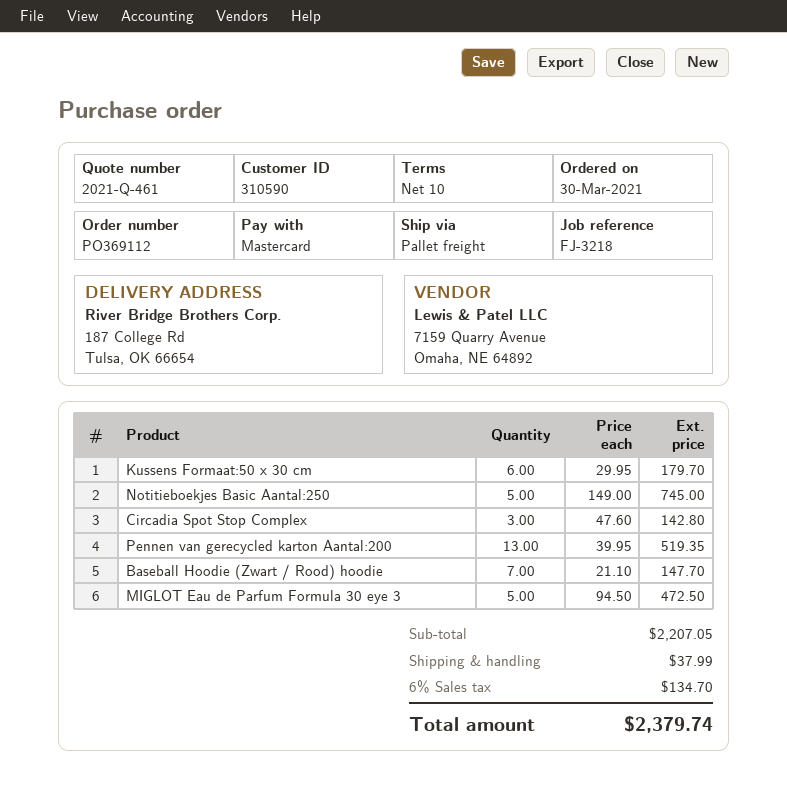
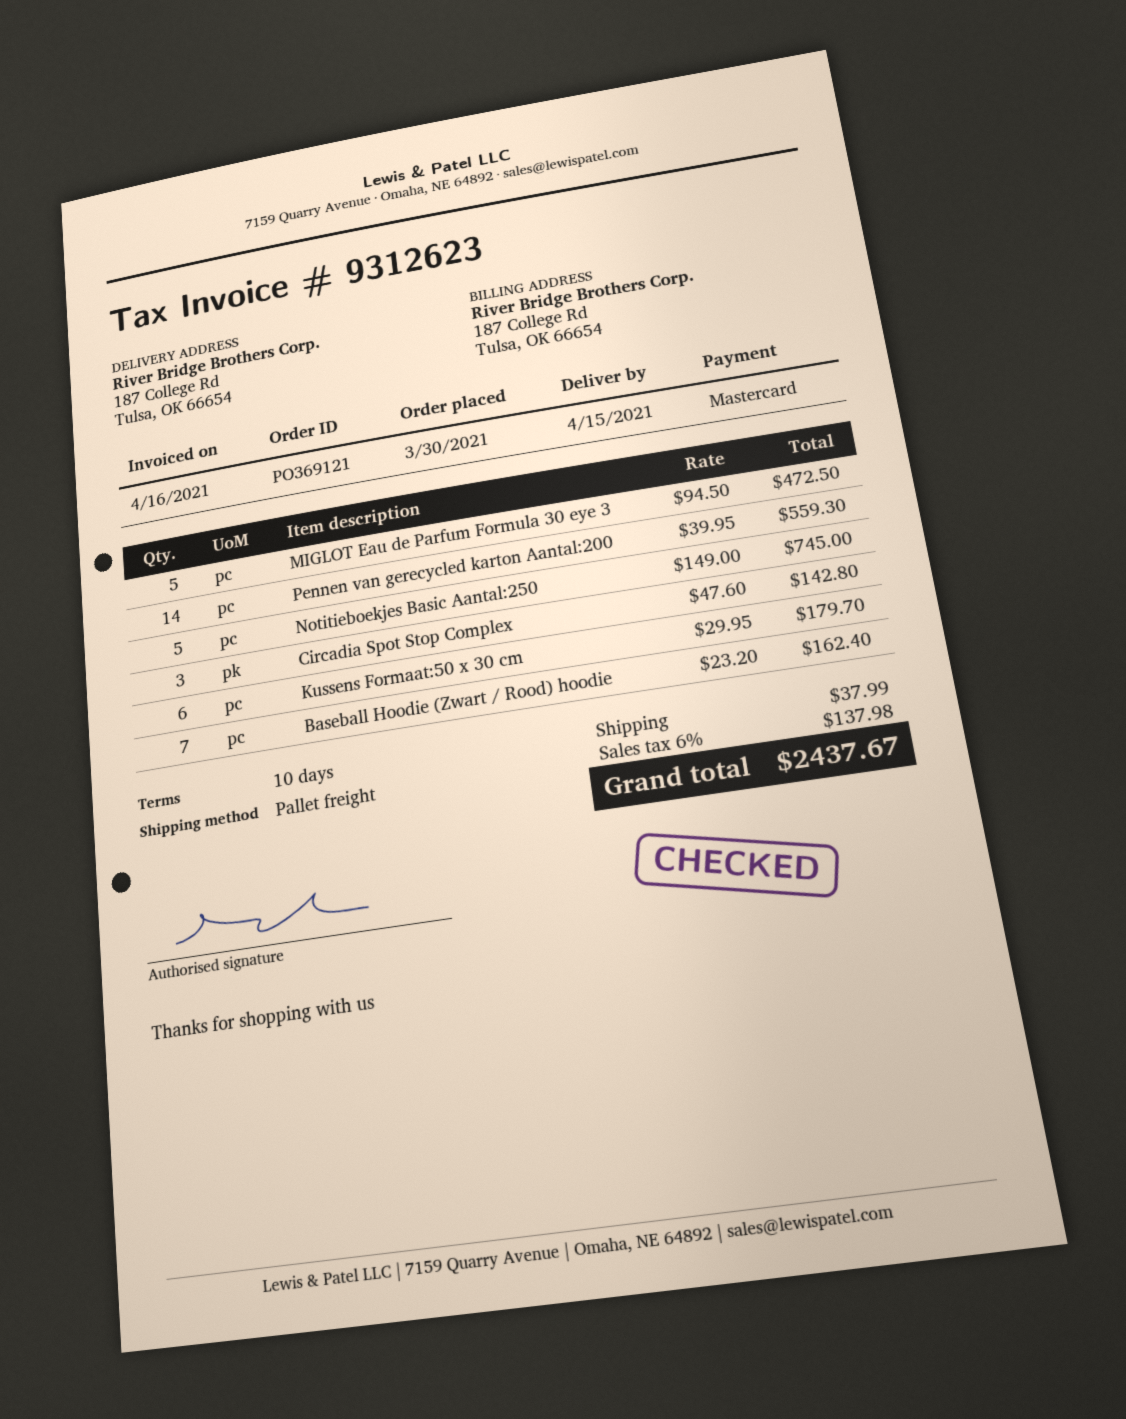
order number: PO369112 -> PO369121
Pennen van gerecycled karton Aantal:200: 13 x 39.95 = 519.35 -> 14 x 39.95 = 559.30
Baseball Hoodie (Zwart / Rood) hoodie: 7 x 21.10 = 147.70 -> 7 x 23.20 = 162.40
tax: 6% = 134.70 -> 6% = 137.98
total: 2379.74 -> 2437.67

